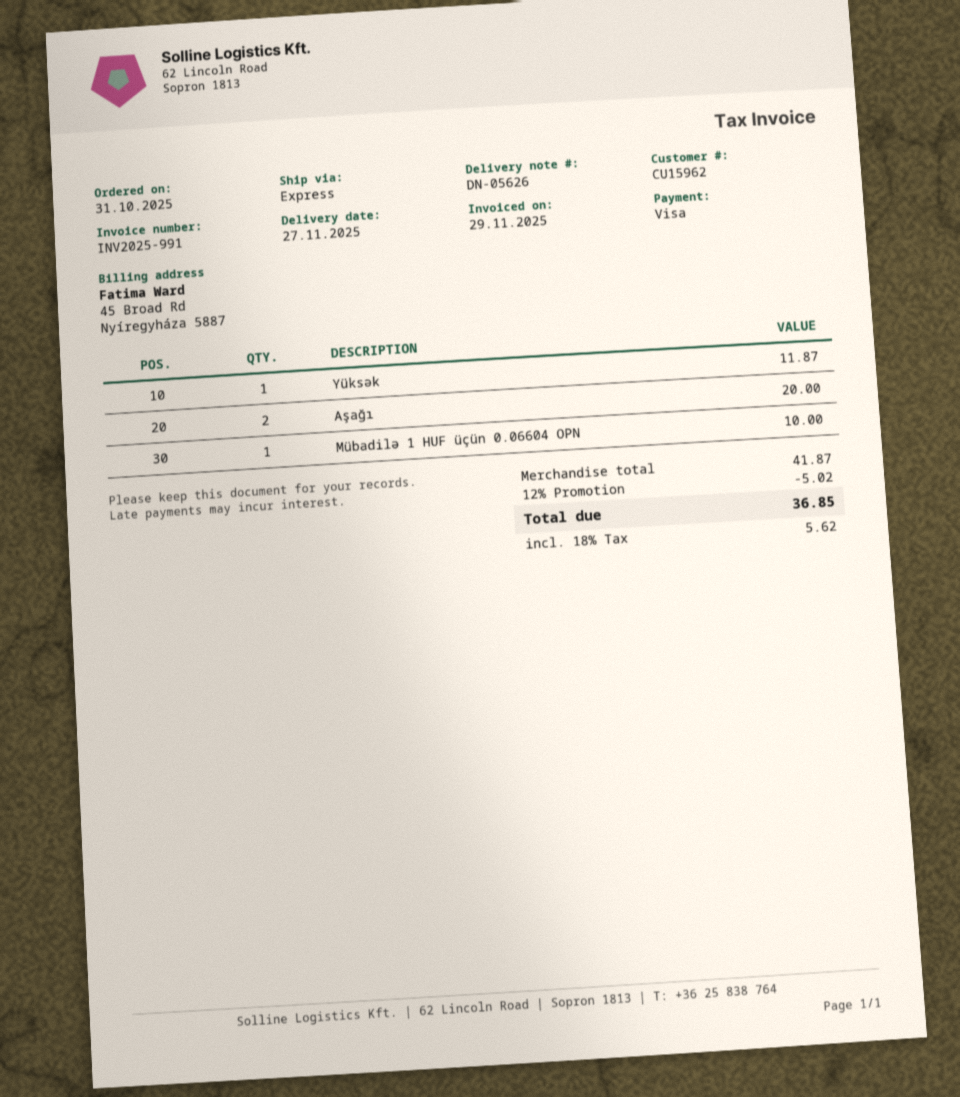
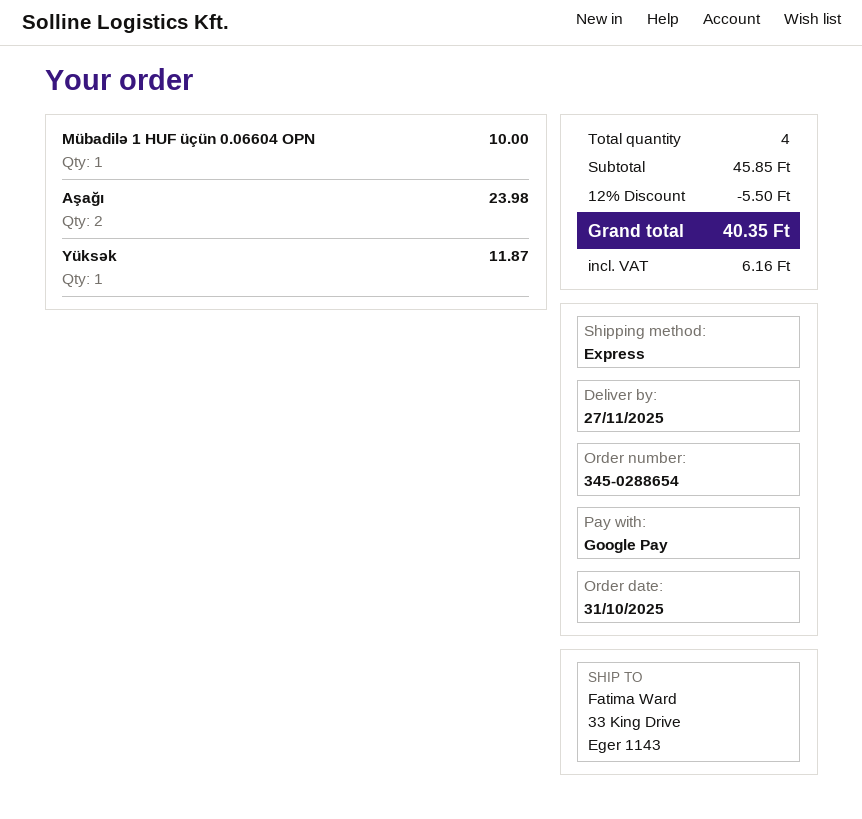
payment method: Visa -> Google Pay
Aşağı: 2 for 20.00 -> 2 for 23.98
subtotal: 41.87 -> 45.85
discount: 12% = 5.02 -> 12% = 5.50
tax: 5.62 -> 6.16
total: 36.85 -> 40.35

